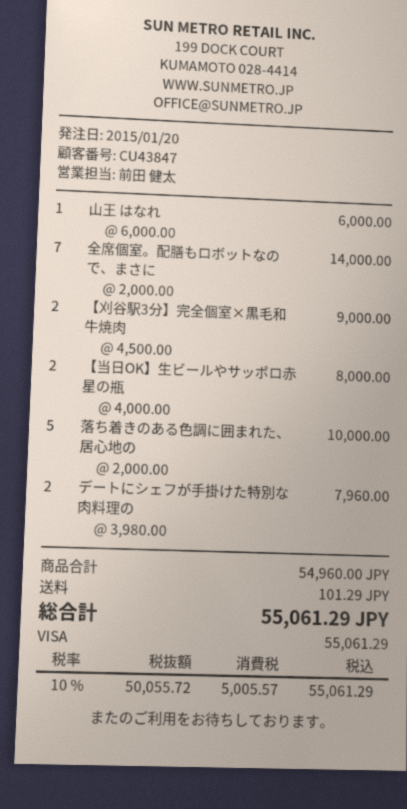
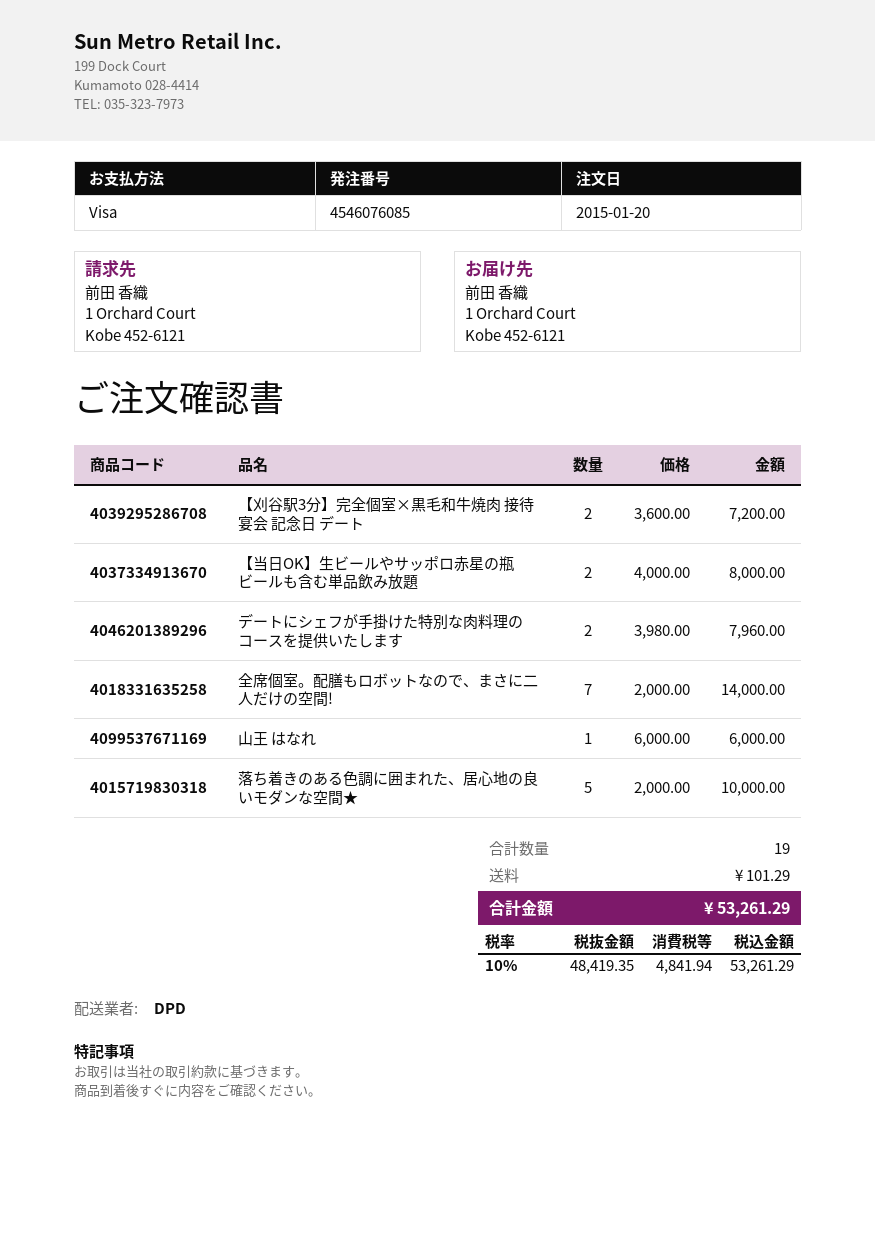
【刈谷駅3分】完全個室×黒毛和牛焼肉: 2 x 4500.00 = 9000.00 -> 2 x 3600.00 = 7200.00
net: 50055.72 -> 48419.35
tax: 10% = 5005.57 -> 10% = 4841.94
total: 55061.29 -> 53261.29

